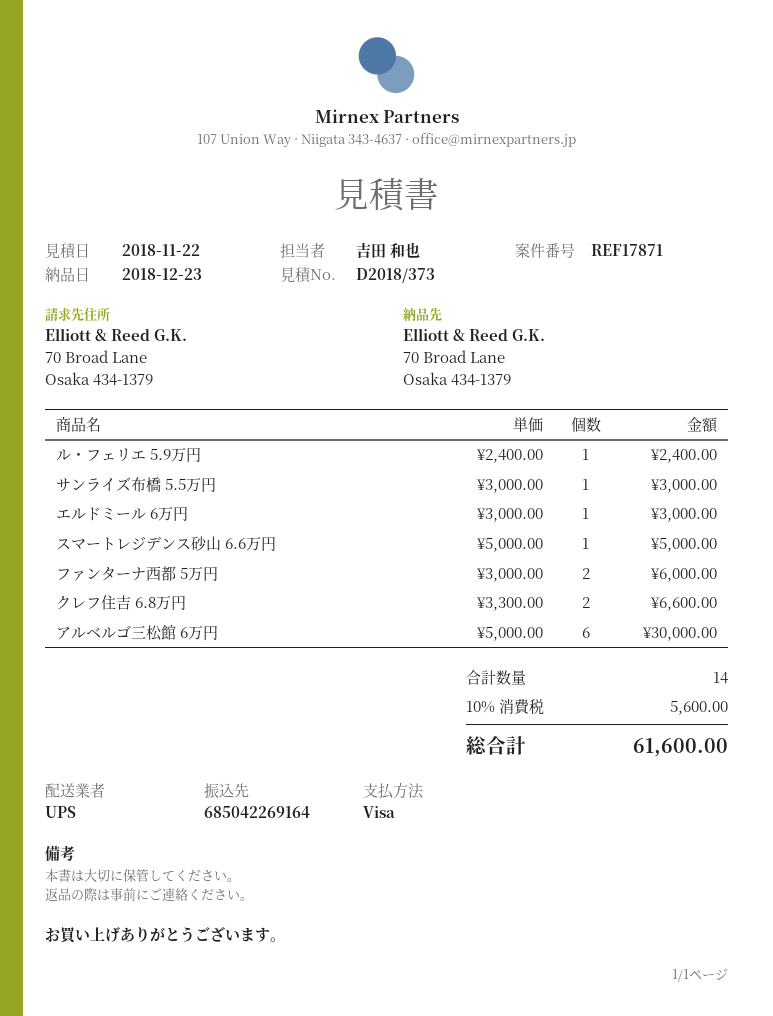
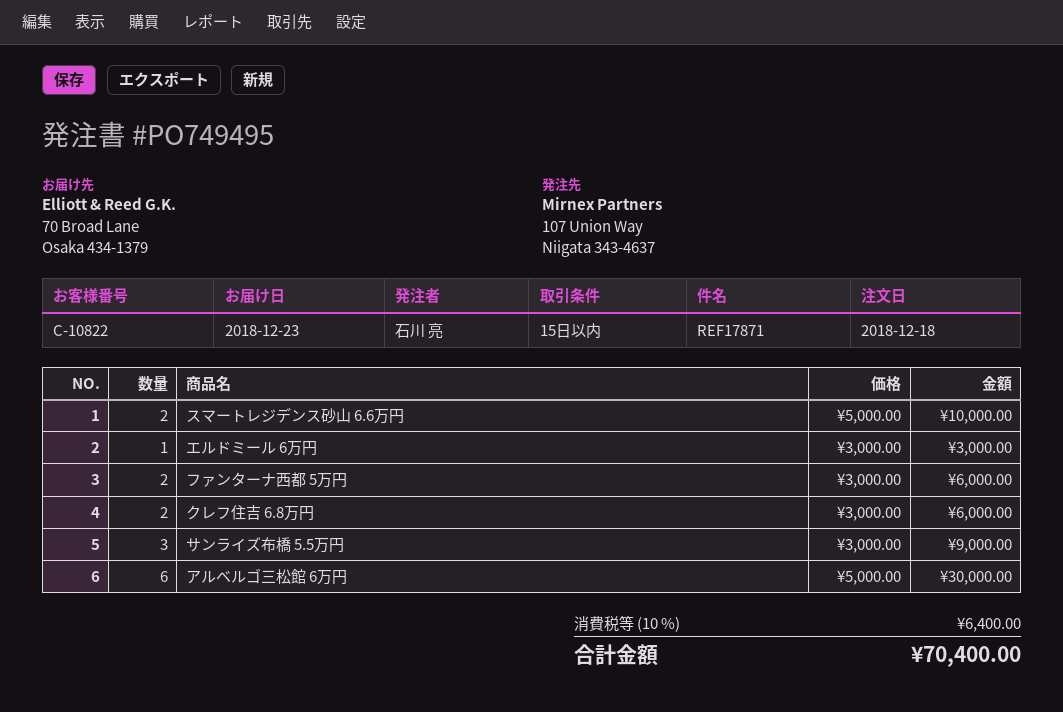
ル・フェリエ 5.9万円: 1 x 2400.00 = 2400.00 -> none
サンライズ布橋 5.5万円: 1 x 3000.00 = 3000.00 -> 3 x 3000.00 = 9000.00
スマートレジデンス砂山 6.6万円: 1 x 5000.00 = 5000.00 -> 2 x 5000.00 = 10000.00
クレフ住吉 6.8万円: 2 x 3300.00 = 6600.00 -> 2 x 3000.00 = 6000.00
tax: 10% = 5600.00 -> 10% = 6400.00
total: 61600.00 -> 70400.00

